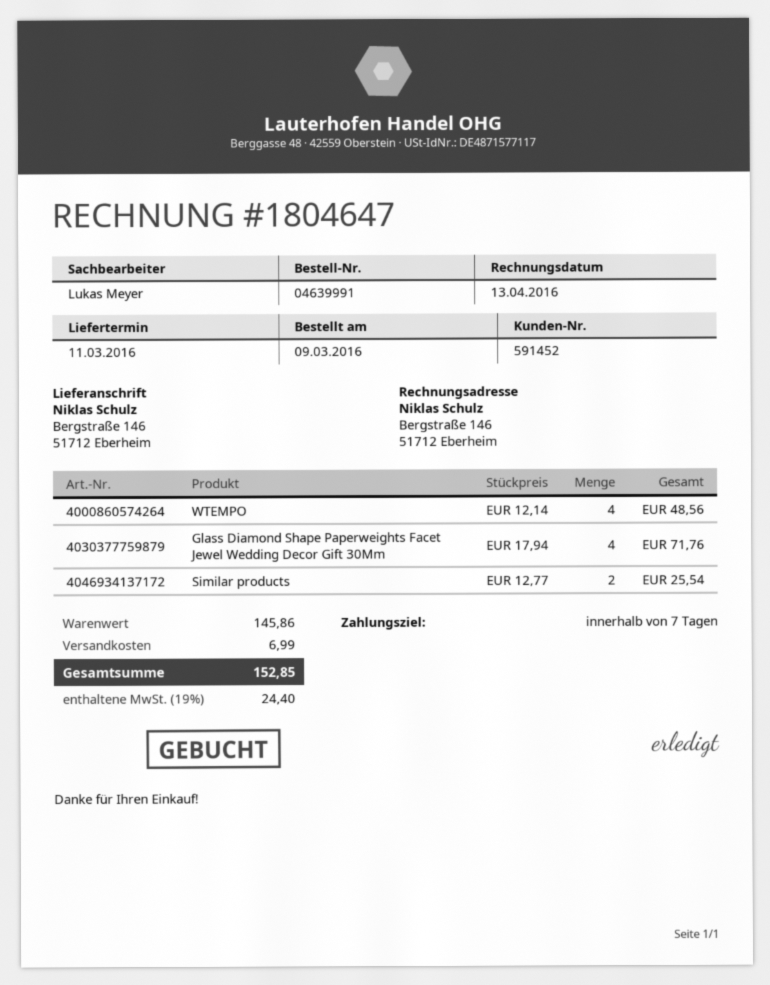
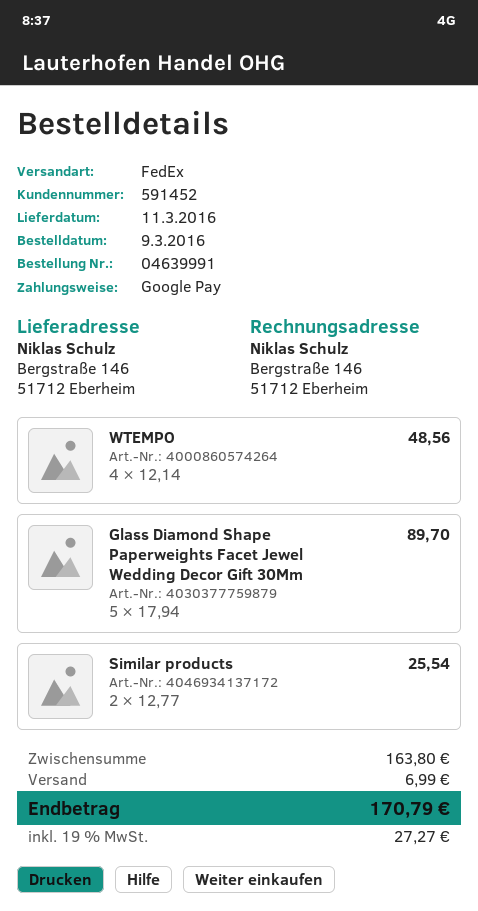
Glass Diamond Shape Paperweights Facet Jewel Wedding Decor Gift 30Mm: 4 x 17.94 = 71.76 -> 5 x 17.94 = 89.70
subtotal: 145.86 -> 163.80
tax: 19% = 24.40 -> 19% = 27.27
total: 152.85 -> 170.79

